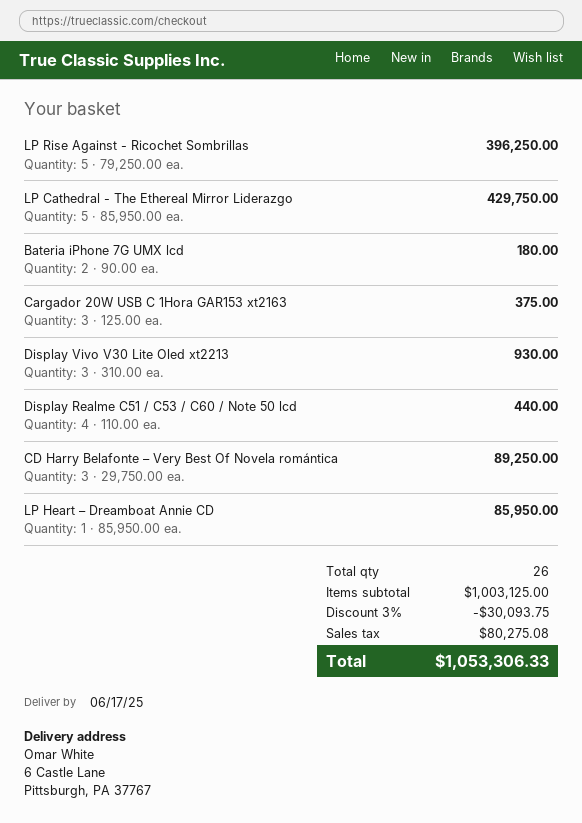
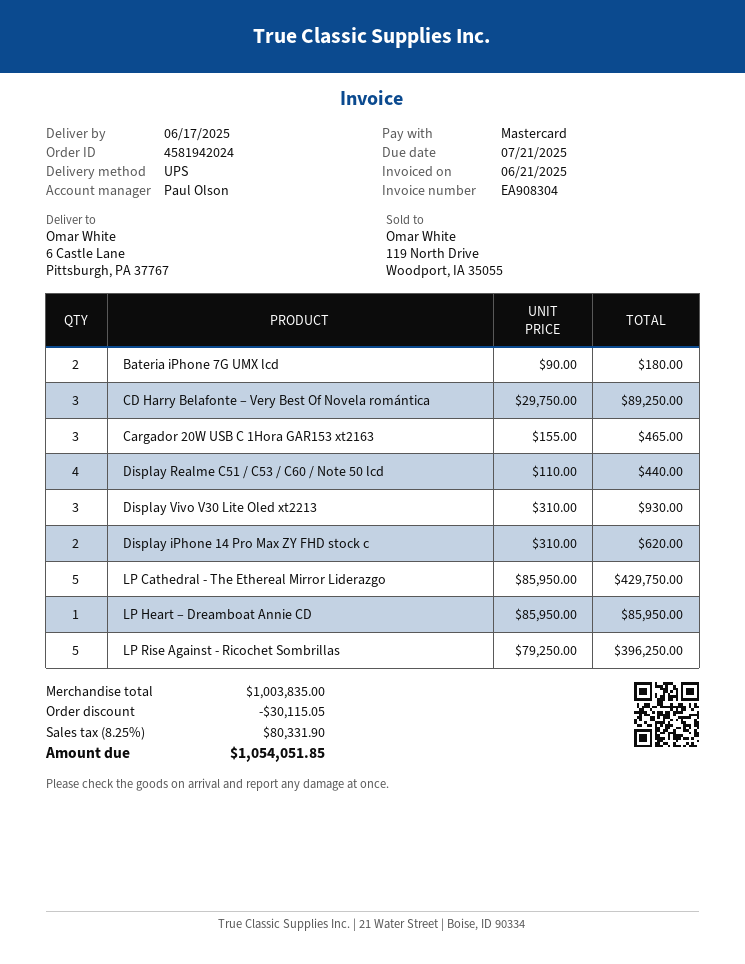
Cargador 20W USB C 1Hora GAR153 xt2163: 3 x 125.00 = 375.00 -> 3 x 155.00 = 465.00
Display iPhone 14 Pro Max ZY FHD stock c: none -> 2 x 310.00 = 620.00
subtotal: 1003125.00 -> 1003835.00
discount: 30093.75 -> 30115.05
tax: 80275.08 -> 80331.90
total: 1053306.33 -> 1054051.85

